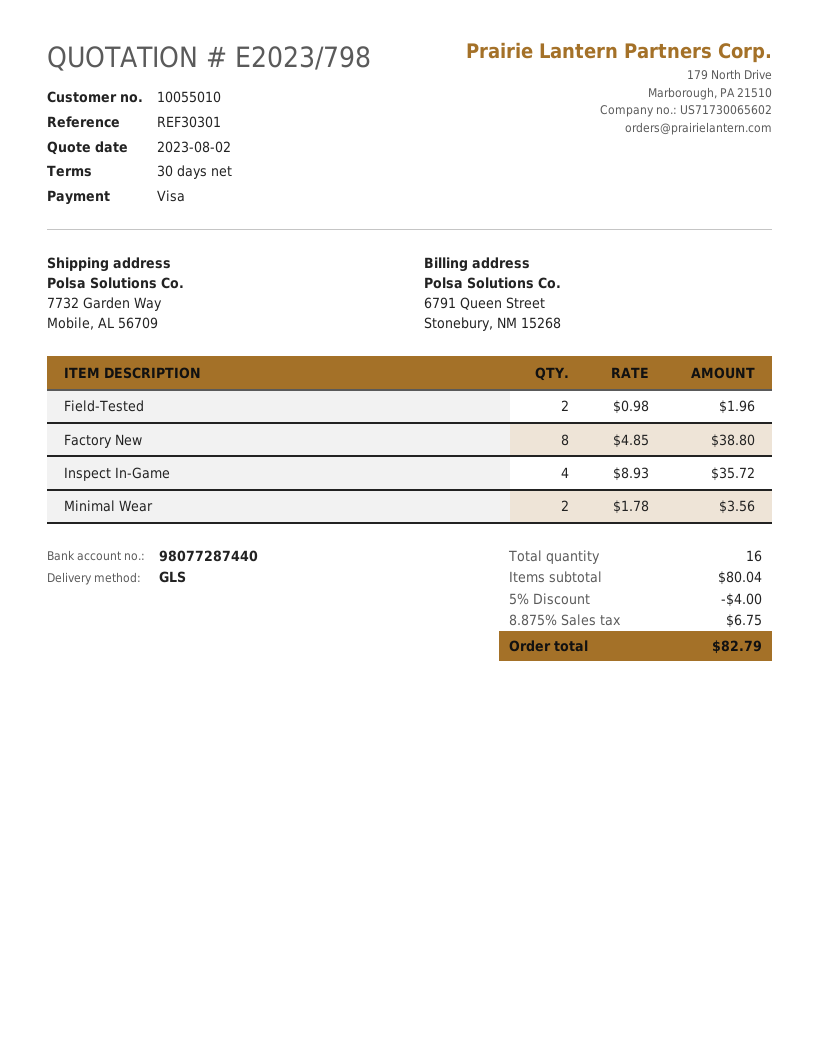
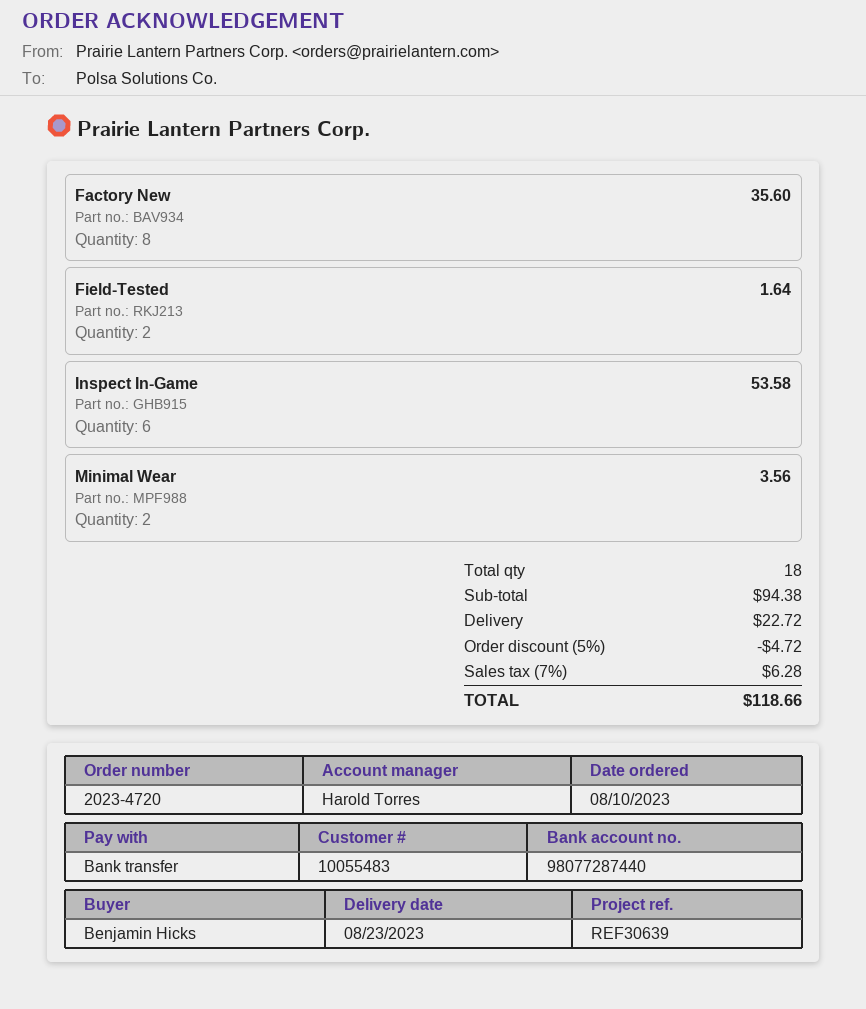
customer number: 10055010 -> 10055483
reference: REF30301 -> REF30639
payment method: Visa -> bank transfer
Field-Tested: 2 for 1.96 -> 2 for 1.64
Factory New: 8 for 38.80 -> 8 for 35.60
Inspect In-Game: 4 for 35.72 -> 6 for 53.58
total quantity: 16 -> 18
subtotal: 80.04 -> 94.38
discount: 5% = 4.00 -> 5% = 4.72
shipping: none -> 22.72
tax: 8.875% = 6.75 -> 7% = 6.28
total: 82.79 -> 118.66

